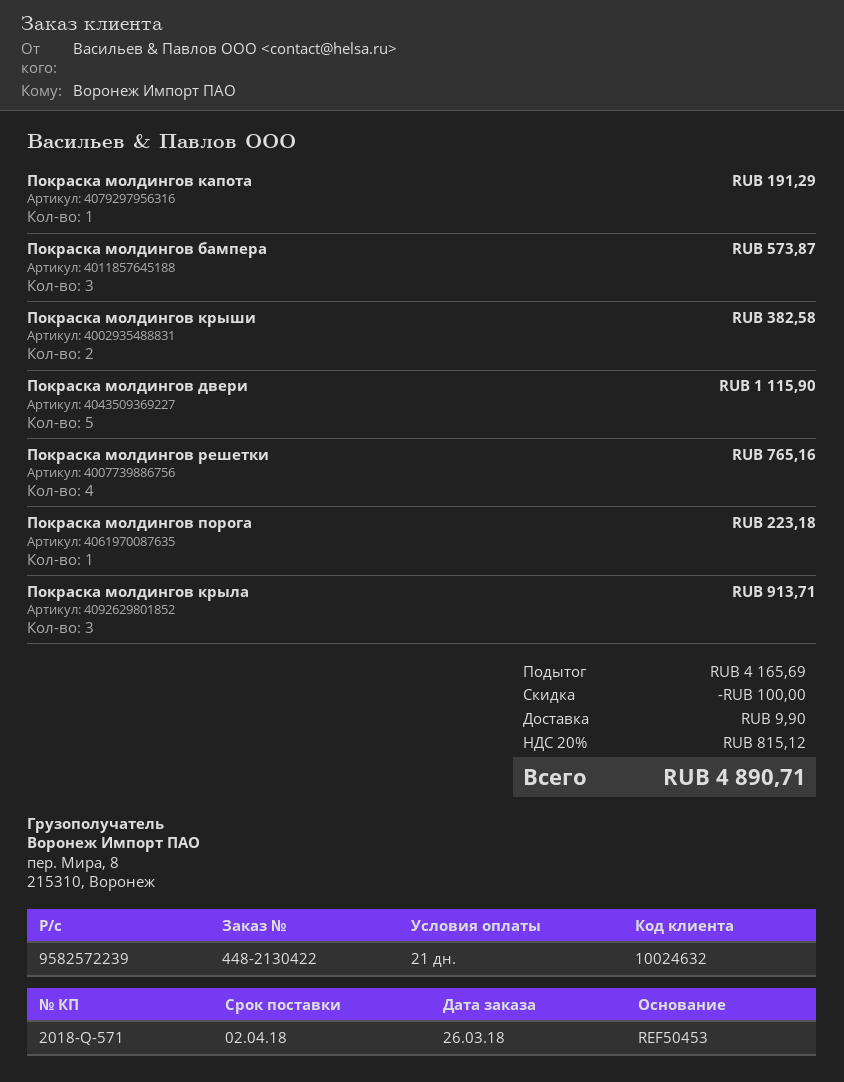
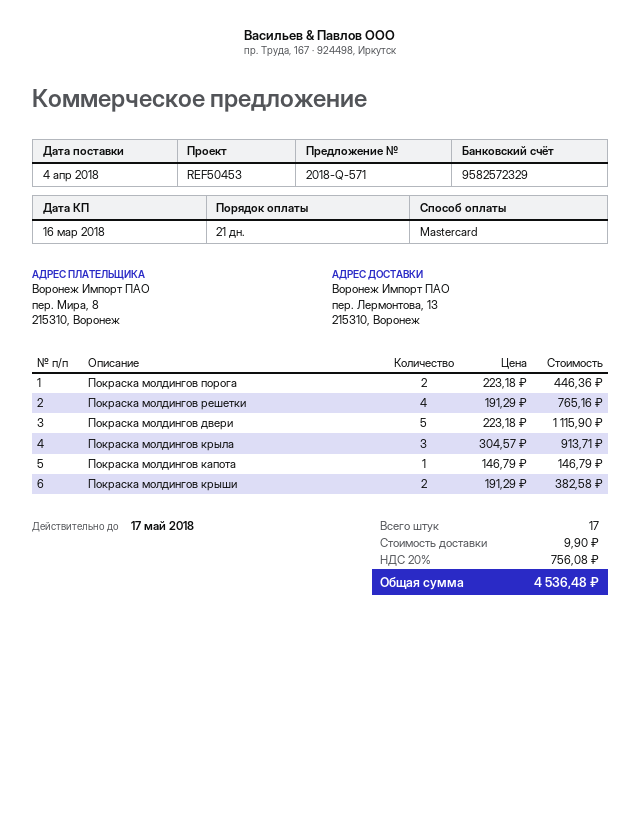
delivery date: 2018-04-02 -> 2018-04-04
bank account: 9582572239 -> 9582572329
ship to: пер. Мира, 8, 215310, Воронеж -> пер. Лермонтова, 13, 215310, Воронеж
Покраска молдингов капота: 1 for 191.29 -> 1 for 146.79
Покраска молдингов бампера: 3 for 573.87 -> none
Покраска молдингов порога: 1 for 223.18 -> 2 for 446.36
discount: 100.00 -> none
tax: 20% = 815.12 -> 20% = 756.08
total: 4890.71 -> 4536.48

